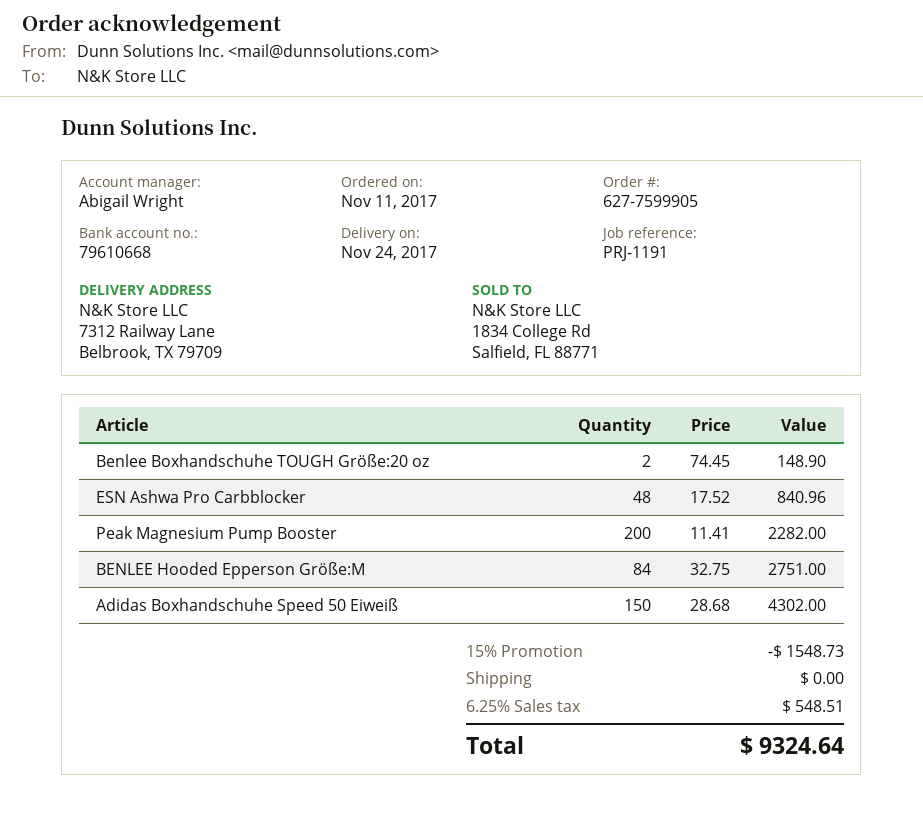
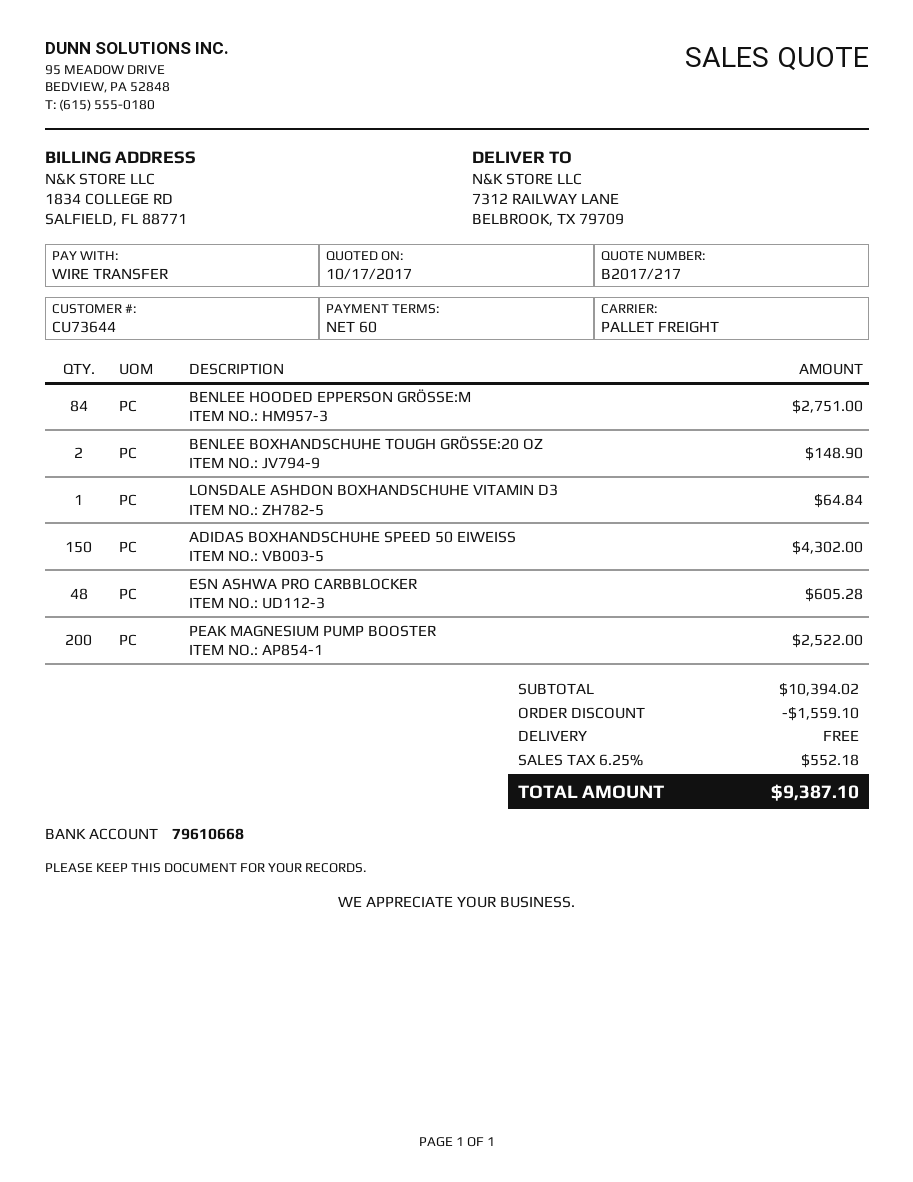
ESN Ashwa Pro Carbblocker: 48 for 840.96 -> 48 for 605.28
Peak Magnesium Pump Booster: 200 for 2282.00 -> 200 for 2522.00
LONSDALE ASHDON BOXHANDSCHUHE VITAMIN D3: none -> 1 for 64.84
discount: 1548.73 -> 1559.10
tax: 6.25% = 548.51 -> 6.25% = 552.18
total: 9324.64 -> 9387.10

